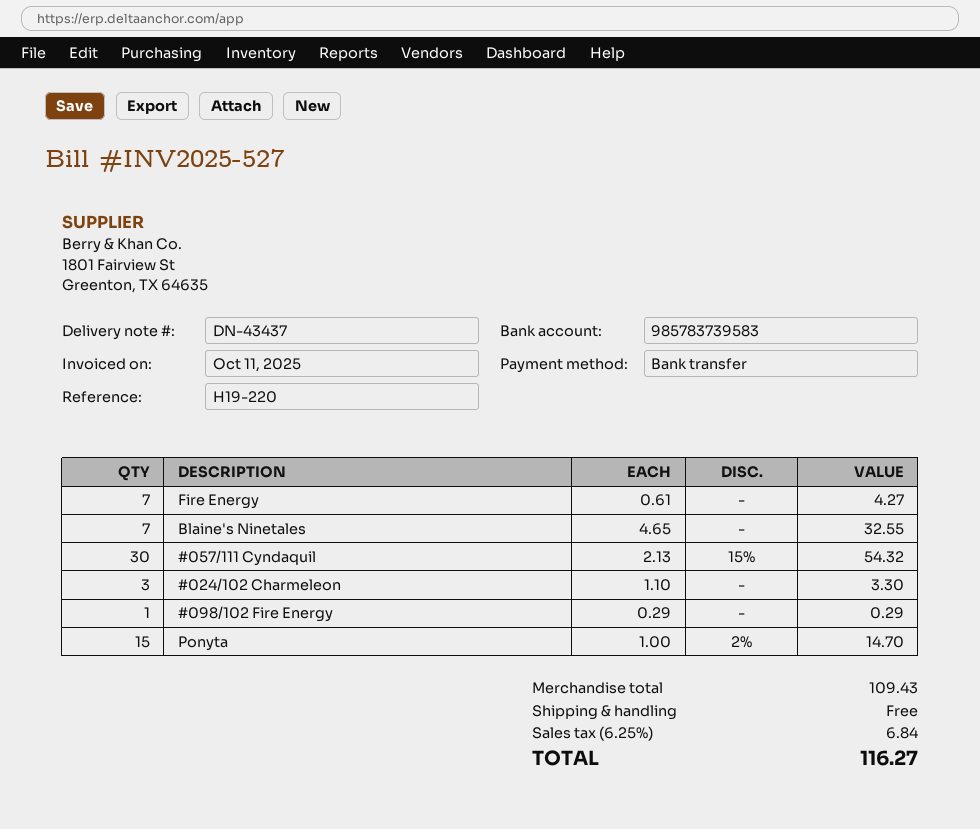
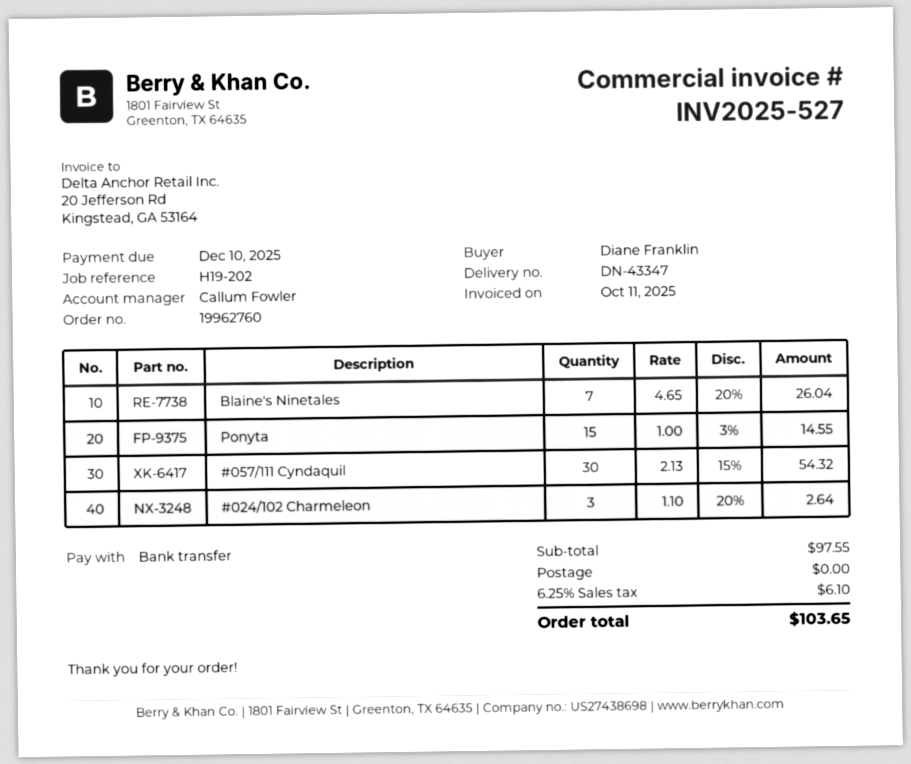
delivery note number: DN-43437 -> DN-43347
reference: H19-220 -> H19-202
Fire Energy: 7 x 0.61 = 4.27 -> none
Blaine's Ninetales: 7 x 4.65 = 32.55 -> 7 x 4.65 - 20% = 26.04
#024/102 Charmeleon: 3 x 1.10 = 3.30 -> 3 x 1.10 - 20% = 2.64
#098/102 Fire Energy: 1 x 0.29 = 0.29 -> none
Ponyta: 15 x 1.00 - 2% = 14.70 -> 15 x 1.00 - 3% = 14.55
subtotal: 109.43 -> 97.55
tax: 6.25% = 6.84 -> 6.25% = 6.10
total: 116.27 -> 103.65

